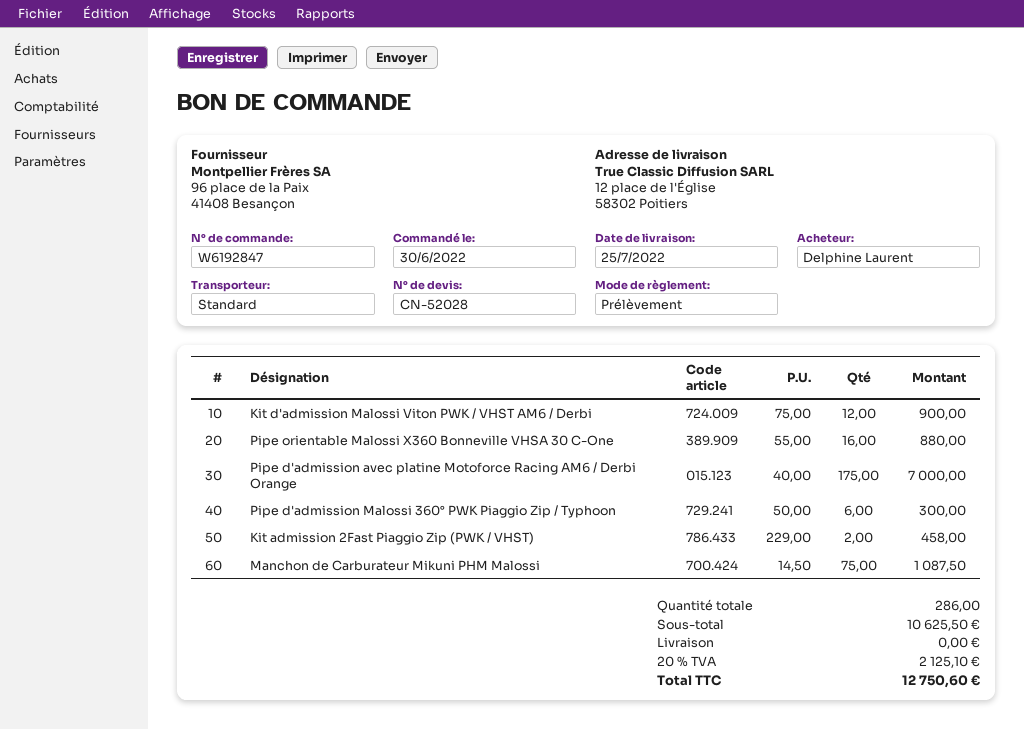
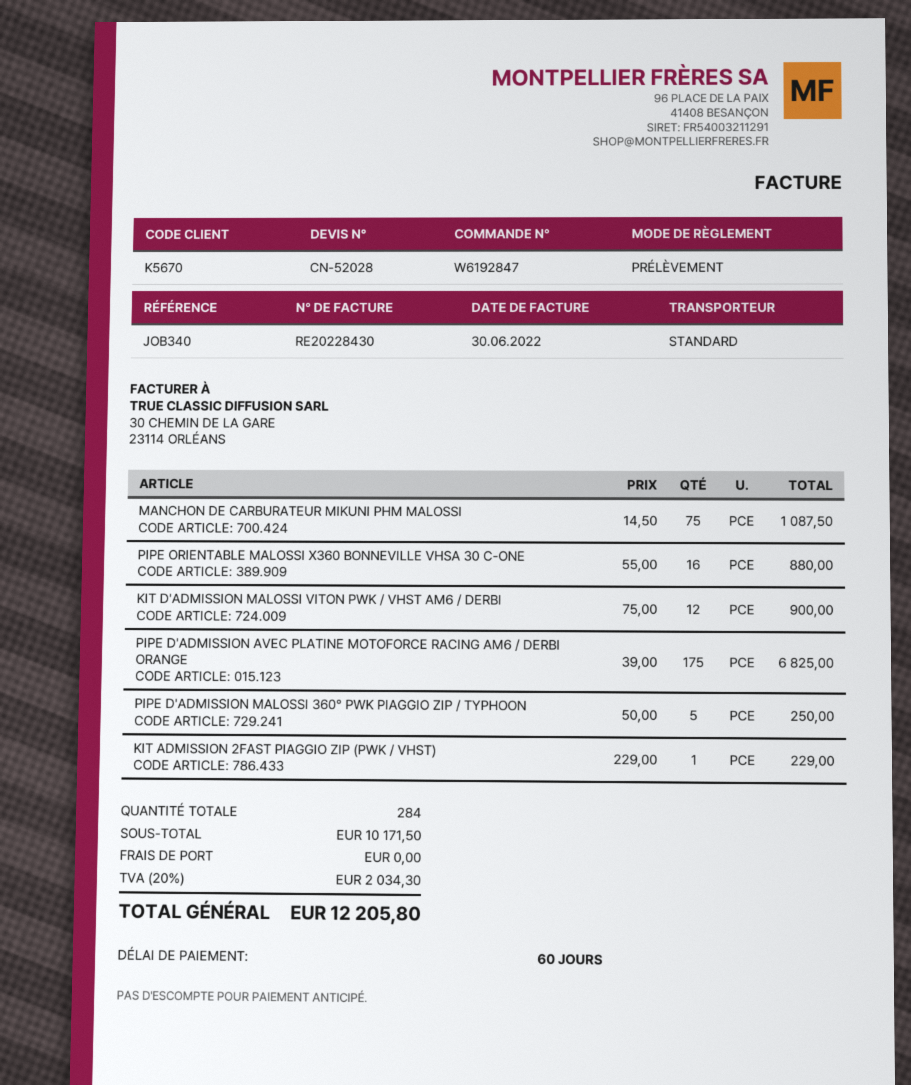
Pipe d'admission avec platine Motoforce Racing AM6 / Derbi Orange: 175 x 40.00 = 7000.00 -> 175 x 39.00 = 6825.00
Pipe d'admission Malossi 360° PWK Piaggio Zip / Typhoon: 6 x 50.00 = 300.00 -> 5 x 50.00 = 250.00
Kit admission 2Fast Piaggio Zip (PWK / VHST): 2 x 229.00 = 458.00 -> 1 x 229.00 = 229.00
total quantity: 286 -> 284
subtotal: 10625.50 -> 10171.50
tax: 20% = 2125.10 -> 20% = 2034.30
total: 12750.60 -> 12205.80

